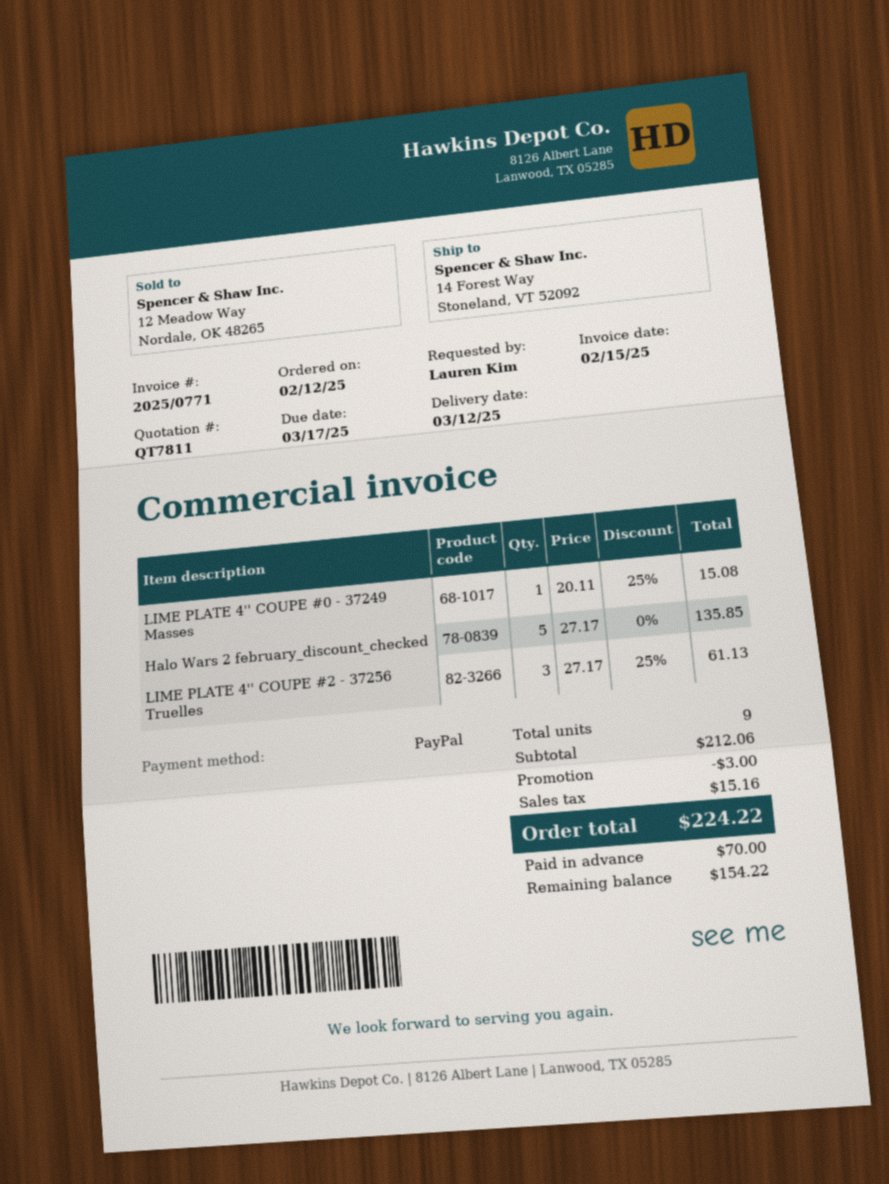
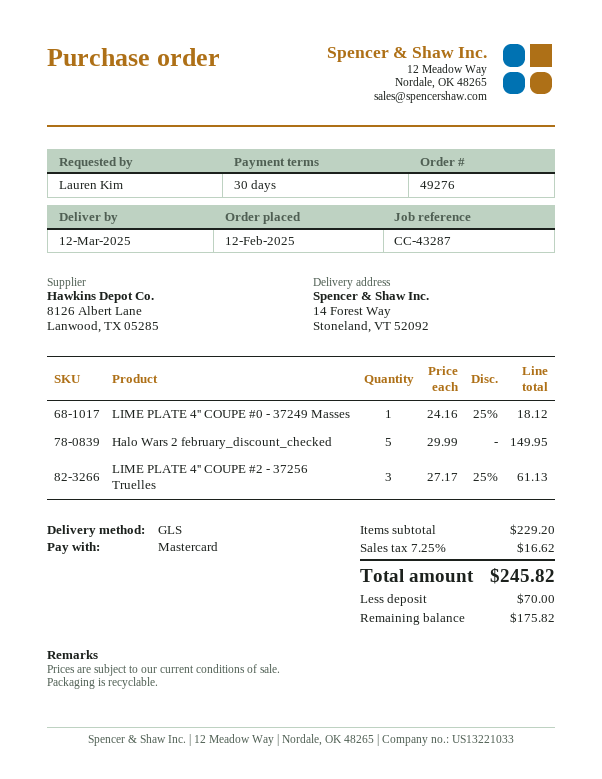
payment method: PayPal -> Mastercard
LIME PLATE 4'' COUPE #0 - 37249 Masses: 1 x 20.11 - 25% = 15.08 -> 1 x 24.16 - 25% = 18.12
Halo Wars 2 february_discount_checked: 5 x 27.17 = 135.85 -> 5 x 29.99 = 149.95
subtotal: 212.06 -> 229.20
discount: 3.00 -> none
tax: 15.16 -> 16.62
total: 224.22 -> 245.82
balance: 154.22 -> 175.82

